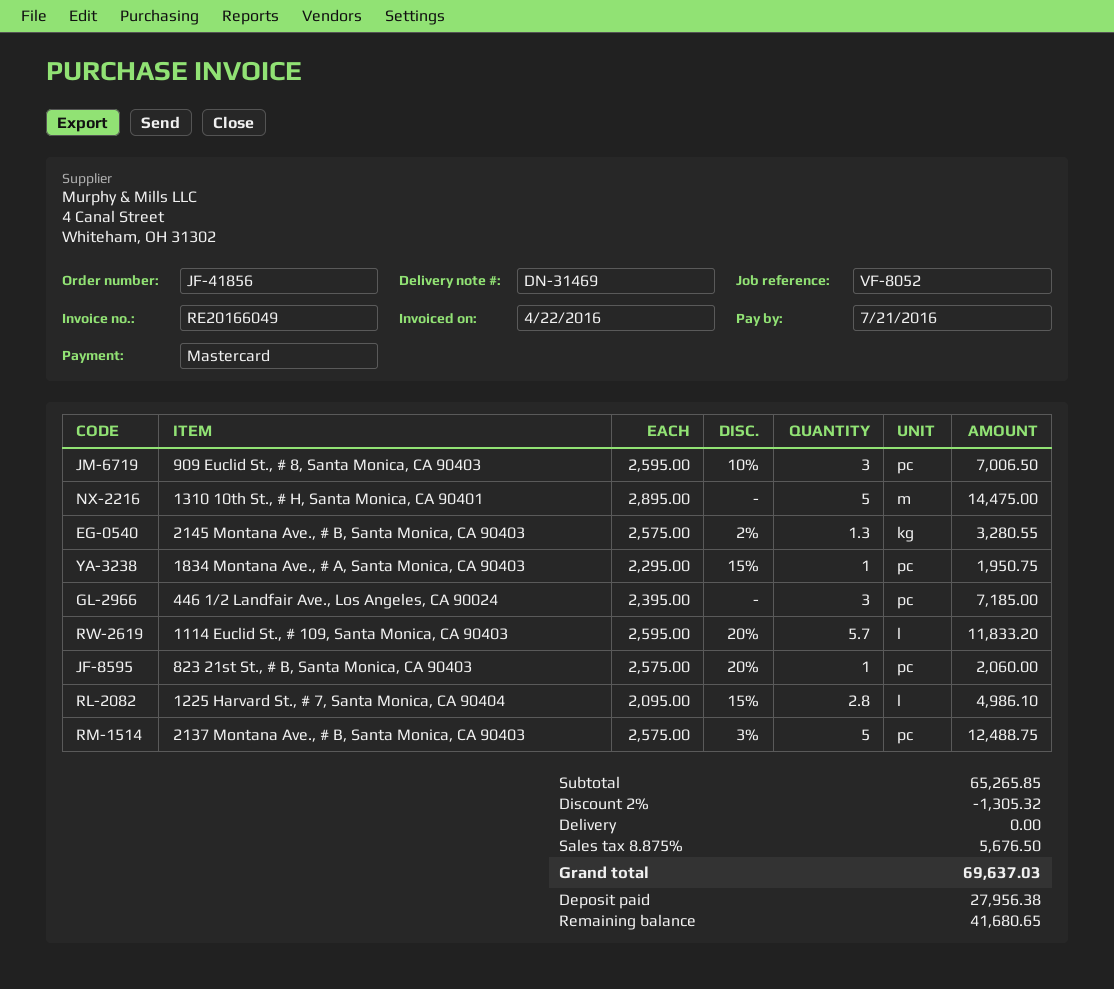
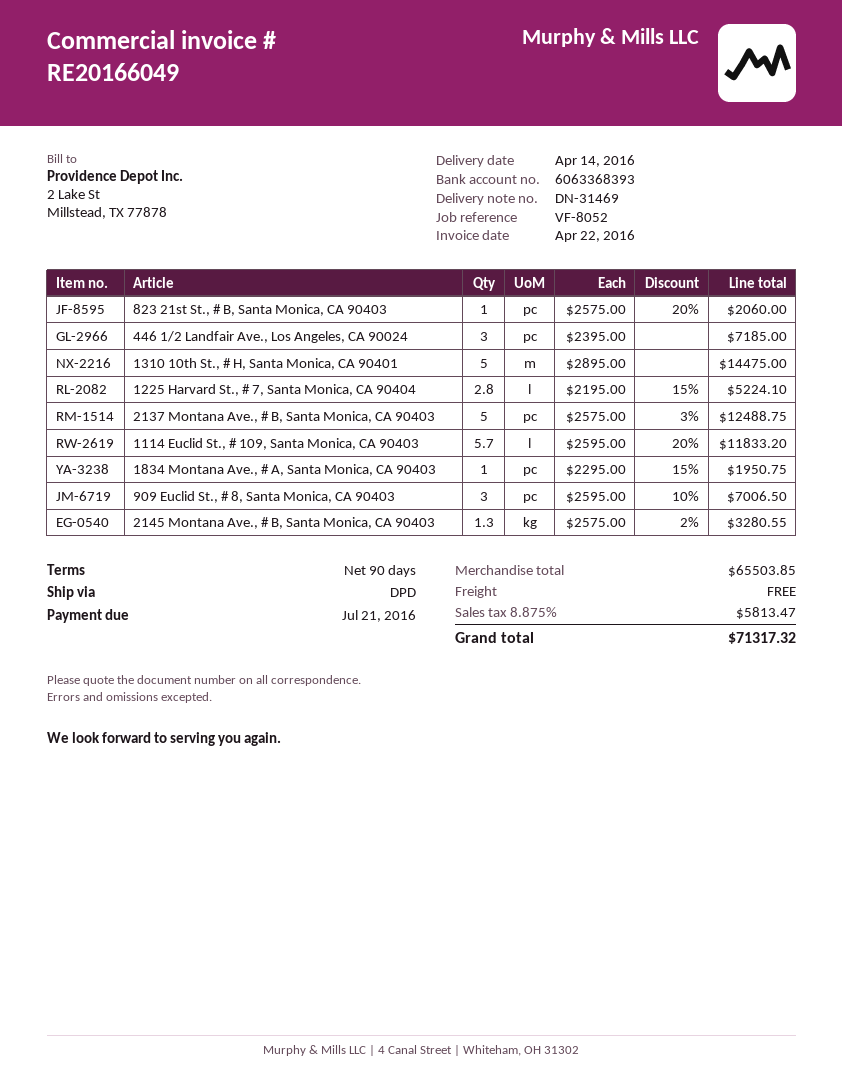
1225 Harvard St., # 7, Santa Monica, CA 90404: 2.8 x 2095.00 - 15% = 4986.10 -> 2.8 x 2195.00 - 15% = 5224.10
subtotal: 65265.85 -> 65503.85
discount: 2% = 1305.32 -> none
tax: 8.875% = 5676.50 -> 8.875% = 5813.47
total: 69637.03 -> 71317.32

